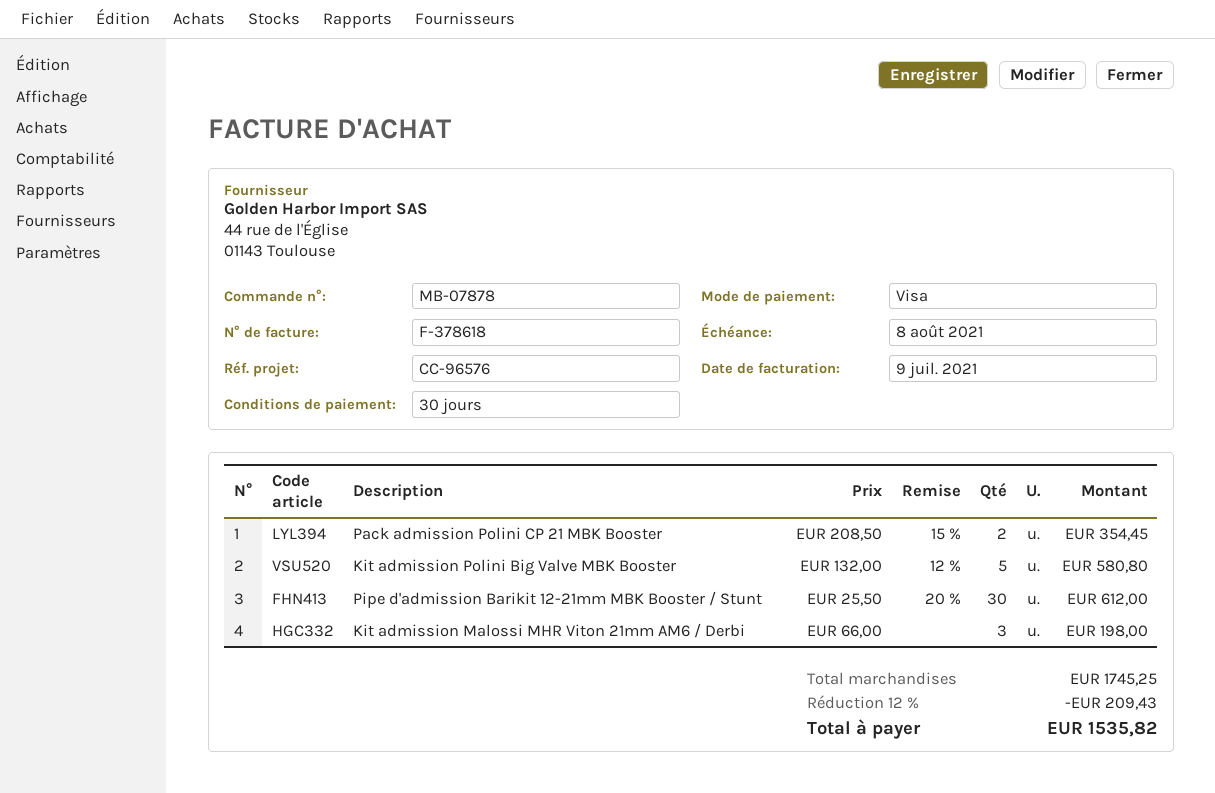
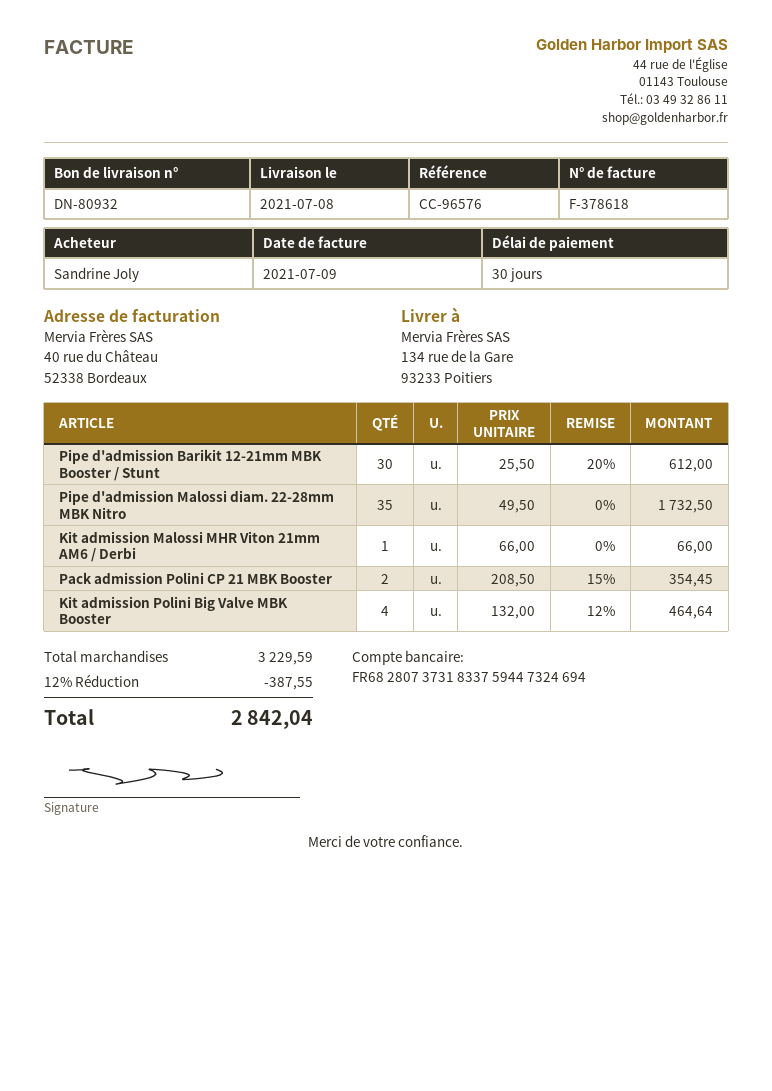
Kit admission Polini Big Valve MBK Booster: 5 x 132.00 - 12% = 580.80 -> 4 x 132.00 - 12% = 464.64
Kit admission Malossi MHR Viton 21mm AM6 / Derbi: 3 x 66.00 = 198.00 -> 1 x 66.00 = 66.00
Pipe d'admission Malossi diam. 22-28mm MBK Nitro: none -> 35 x 49.50 = 1732.50
subtotal: 1745.25 -> 3229.59
discount: 12% = 209.43 -> 12% = 387.55
total: 1535.82 -> 2842.04

